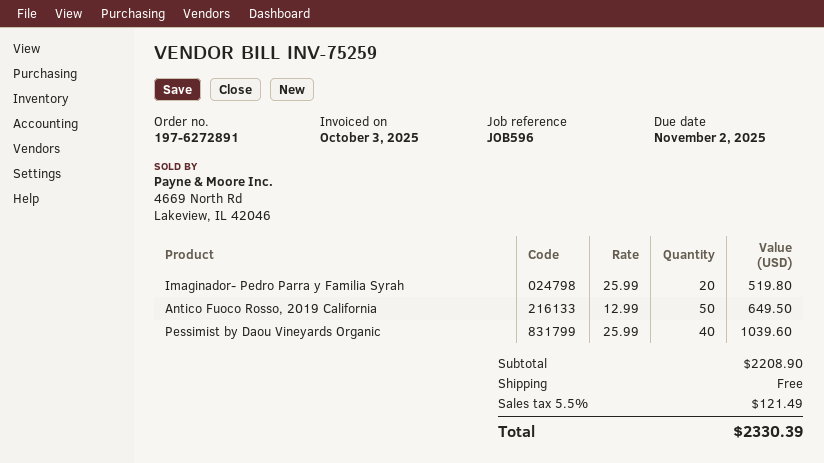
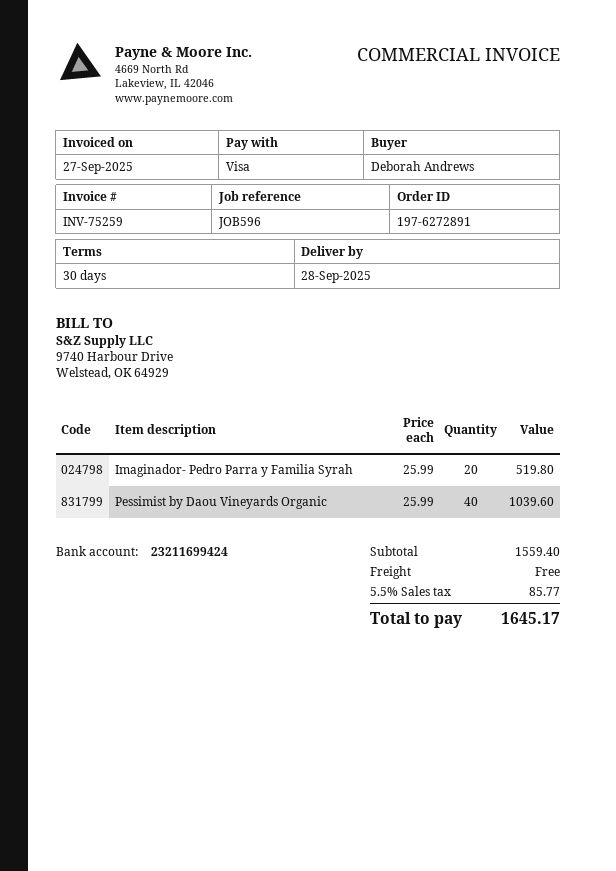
invoice date: 2025-10-03 -> 2025-09-27
Antico Fuoco Rosso, 2019 California: 50 x 12.99 = 649.50 -> none
subtotal: 2208.90 -> 1559.40
tax: 5.5% = 121.49 -> 5.5% = 85.77
total: 2330.39 -> 1645.17

